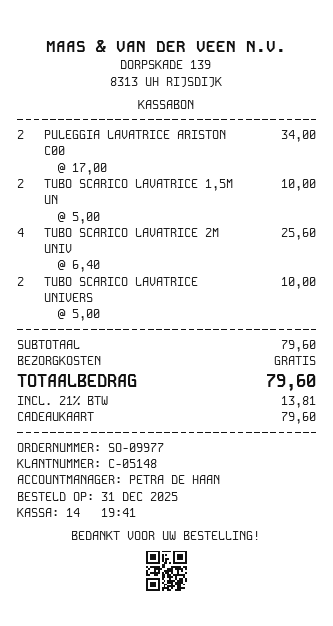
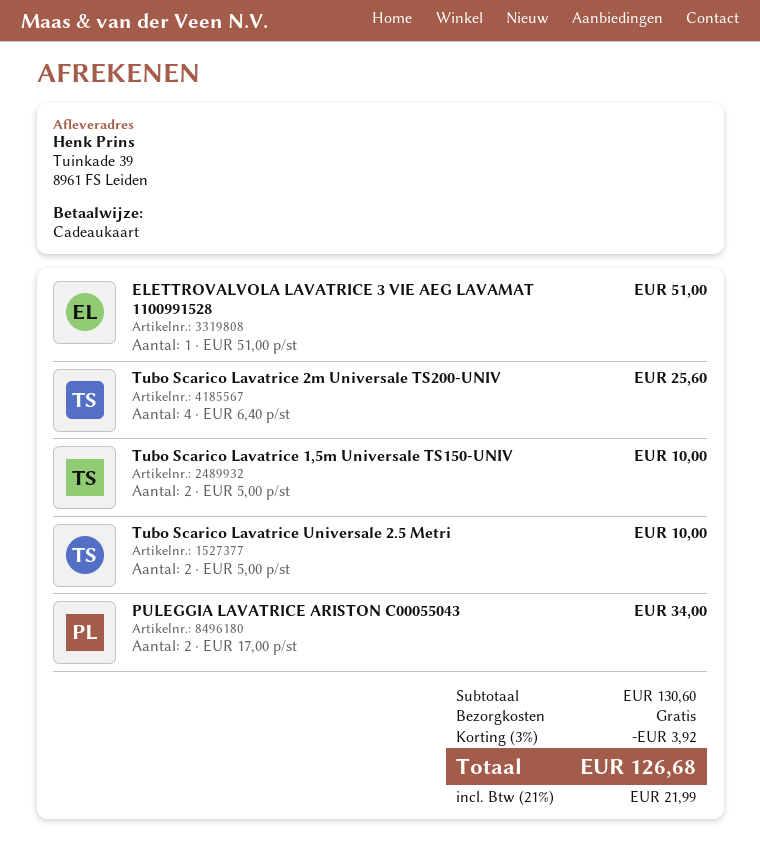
ELETTROVALVOLA LAVATRICE 3 VIE AEG LAVAMAT 1100991528: none -> 1 x 51.00 = 51.00
subtotal: 79.60 -> 130.60
discount: none -> 3% = 3.92
tax: 21% = 13.81 -> 21% = 21.99
total: 79.60 -> 126.68

